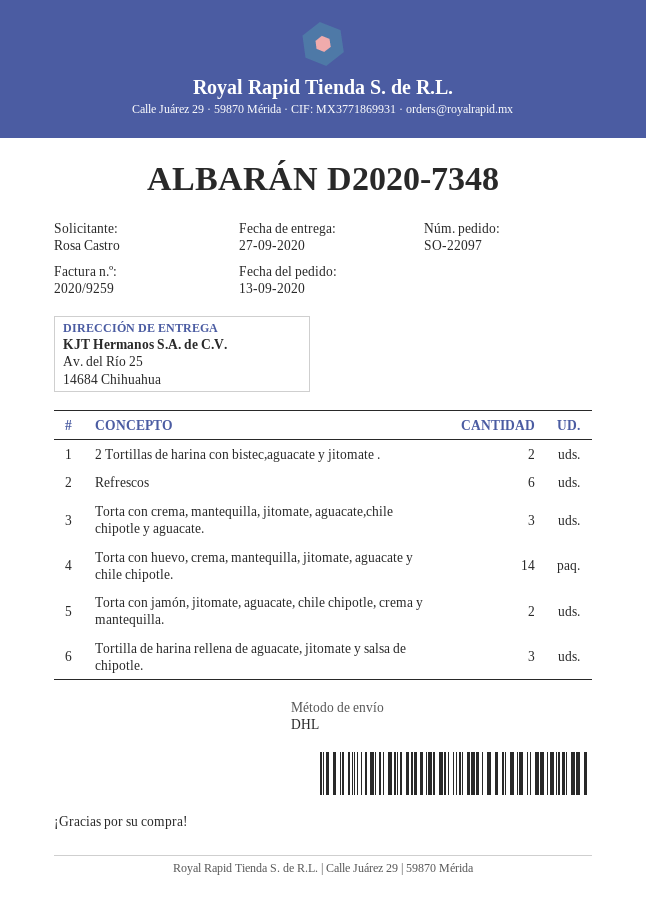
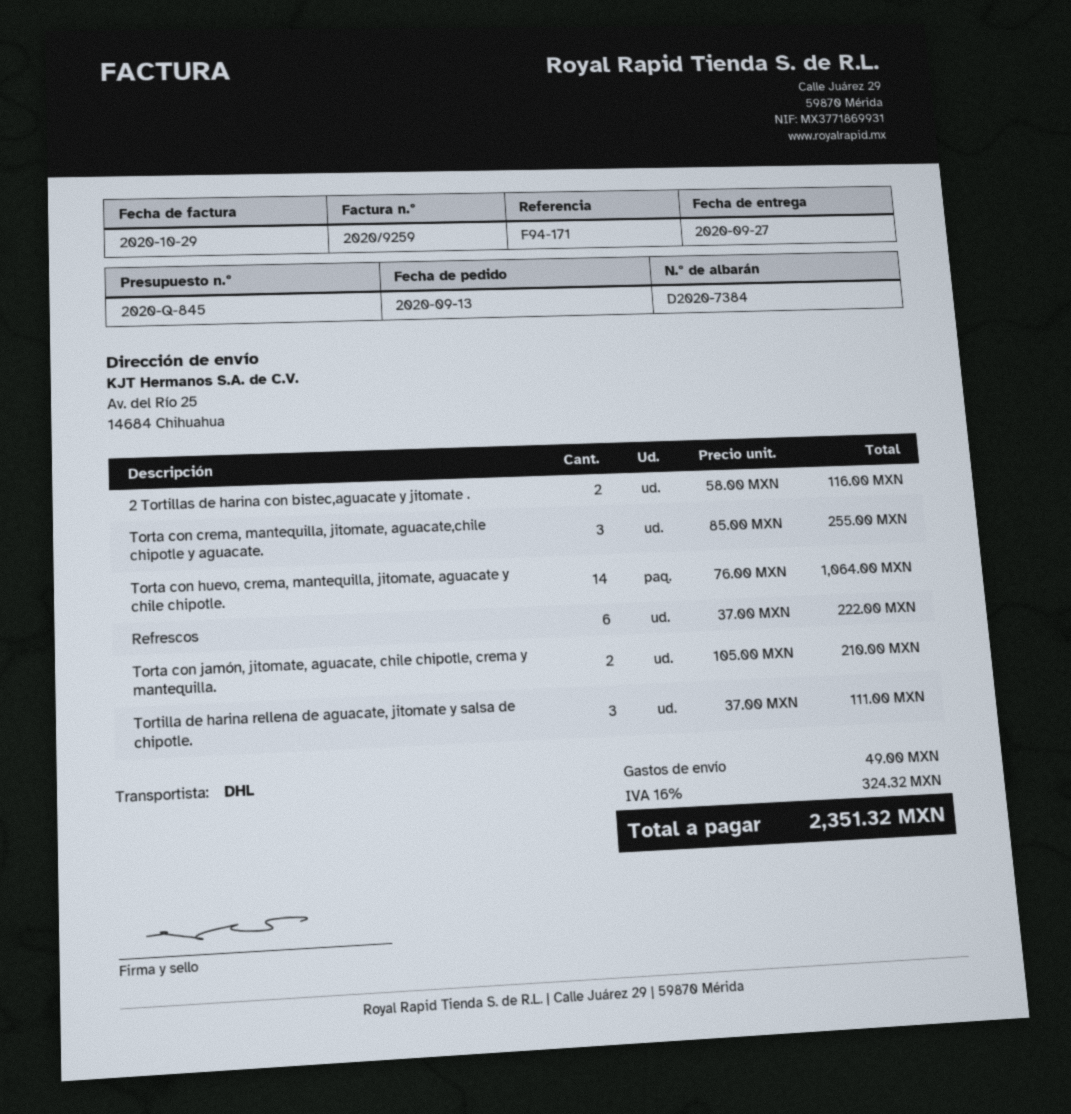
delivery note number: D2020-7348 -> D2020-7384

